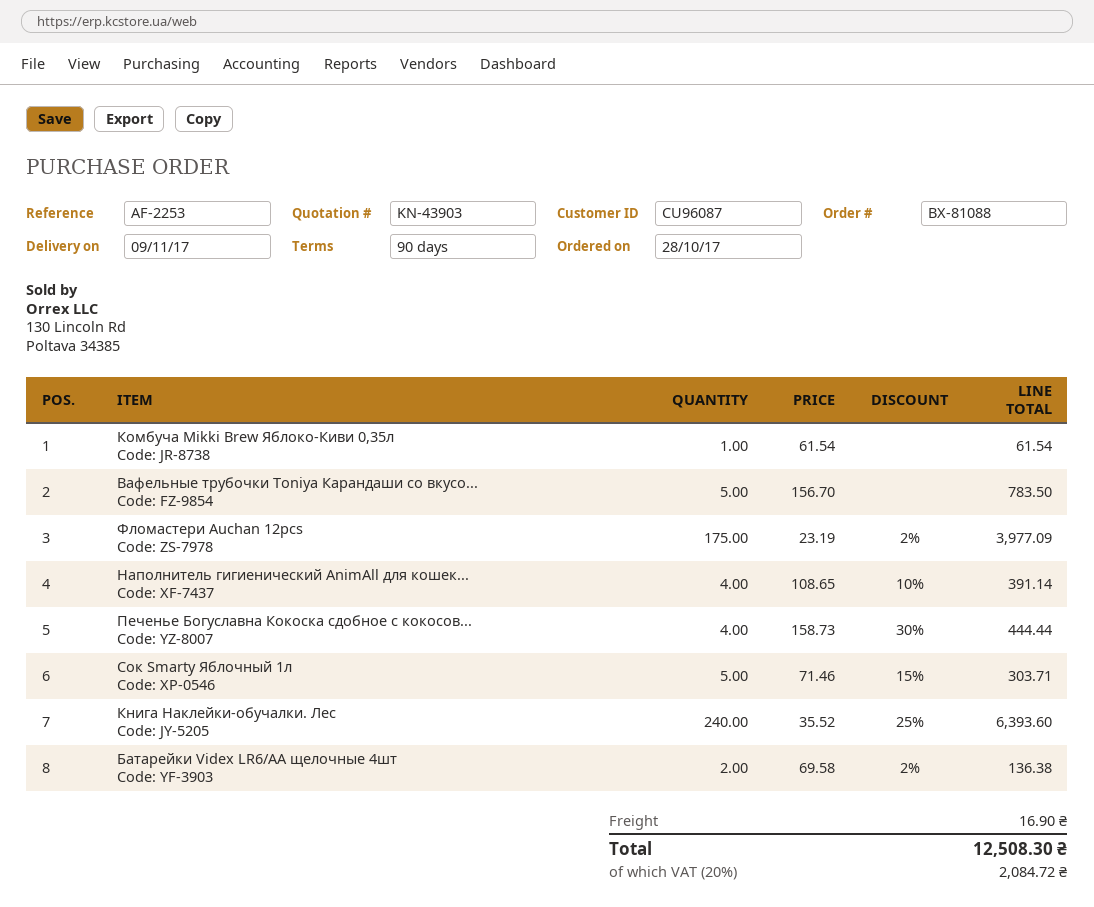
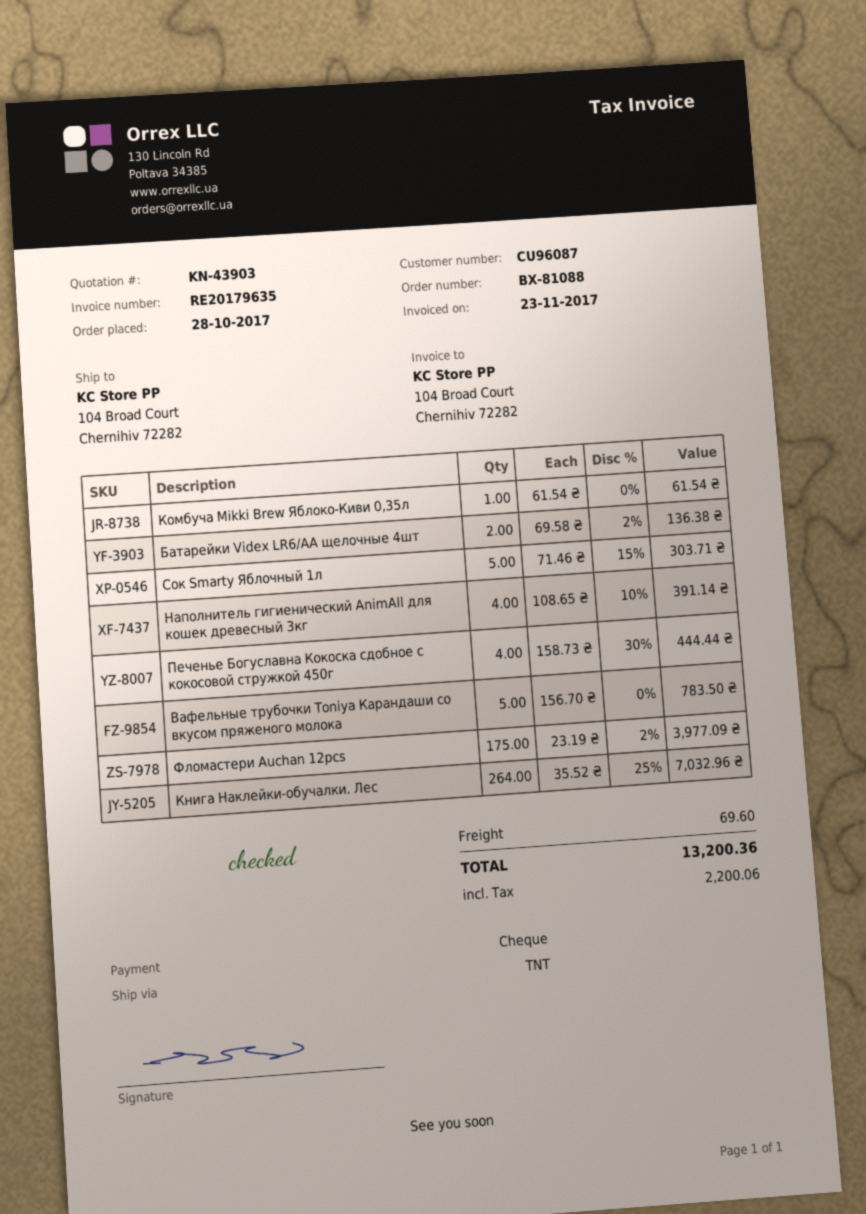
Книга Наклейки-обучалки. Лес: 240 x 35.52 - 25% = 6393.60 -> 264 x 35.52 - 25% = 7032.96
shipping: 16.90 -> 69.60
tax: 2084.72 -> 2200.06
total: 12508.30 -> 13200.36

